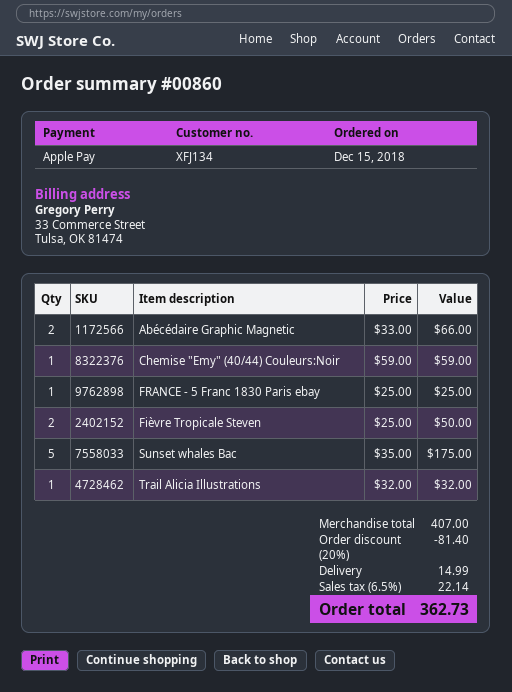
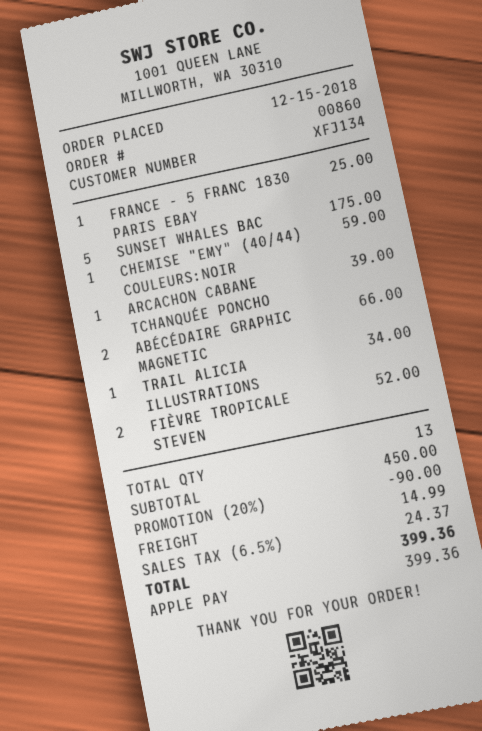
Fièvre Tropicale Steven: 2 for 50.00 -> 2 for 52.00
Trail Alicia Illustrations: 1 for 32.00 -> 1 for 34.00
ARCACHON CABANE TCHANQUÉE PONCHO: none -> 1 for 39.00
subtotal: 407.00 -> 450.00
discount: 20% = 81.40 -> 20% = 90.00
tax: 6.5% = 22.14 -> 6.5% = 24.37
total: 362.73 -> 399.36

